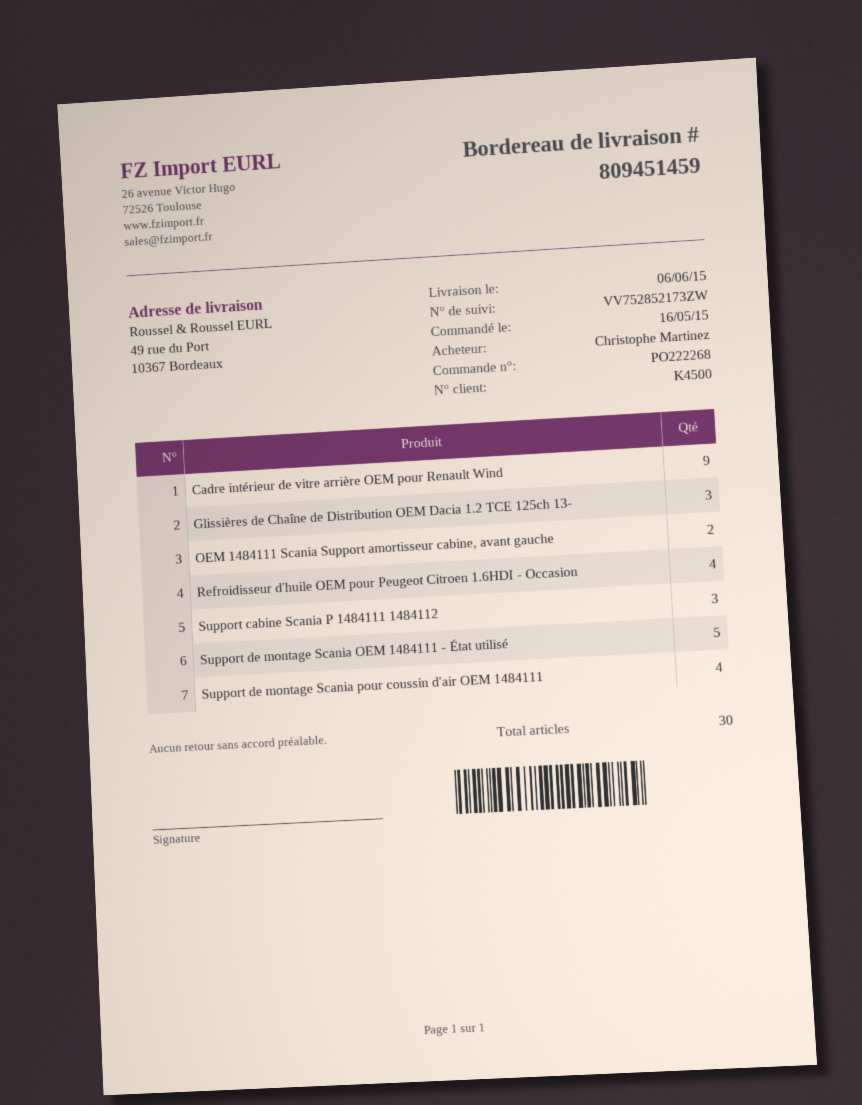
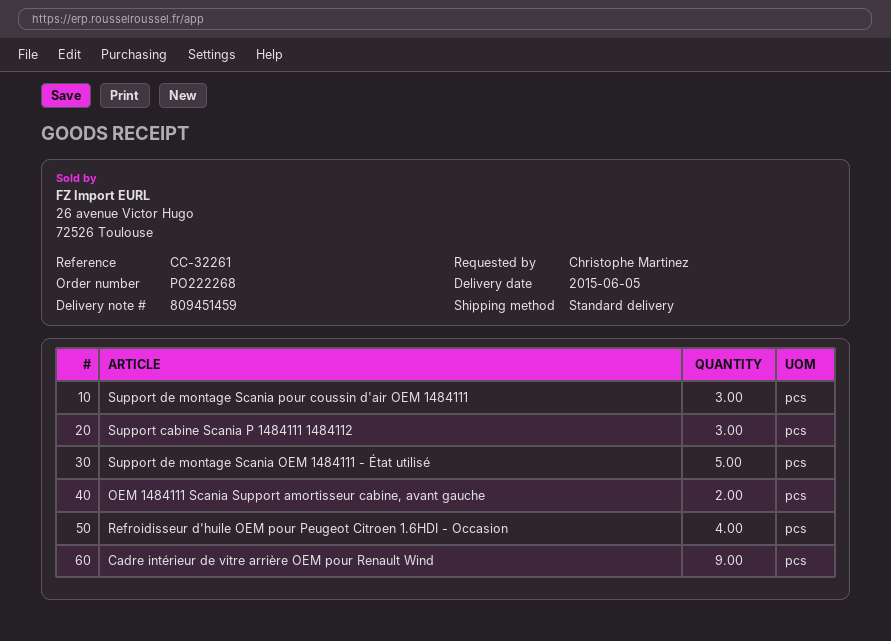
delivery date: 2015-06-06 -> 2015-06-05
Glissières de Chaîne de Distribution OEM Dacia 1.2 TCE 125ch 13-: 3 -> none
Support de montage Scania pour coussin d'air OEM 1484111: 4 -> 3

